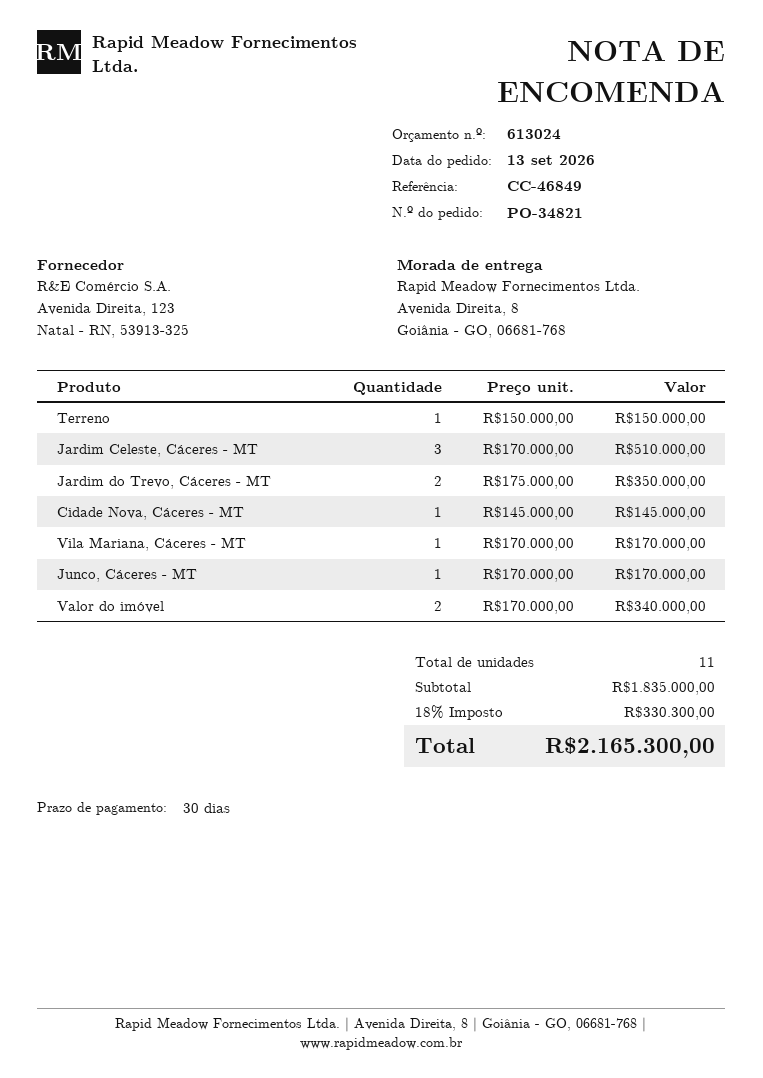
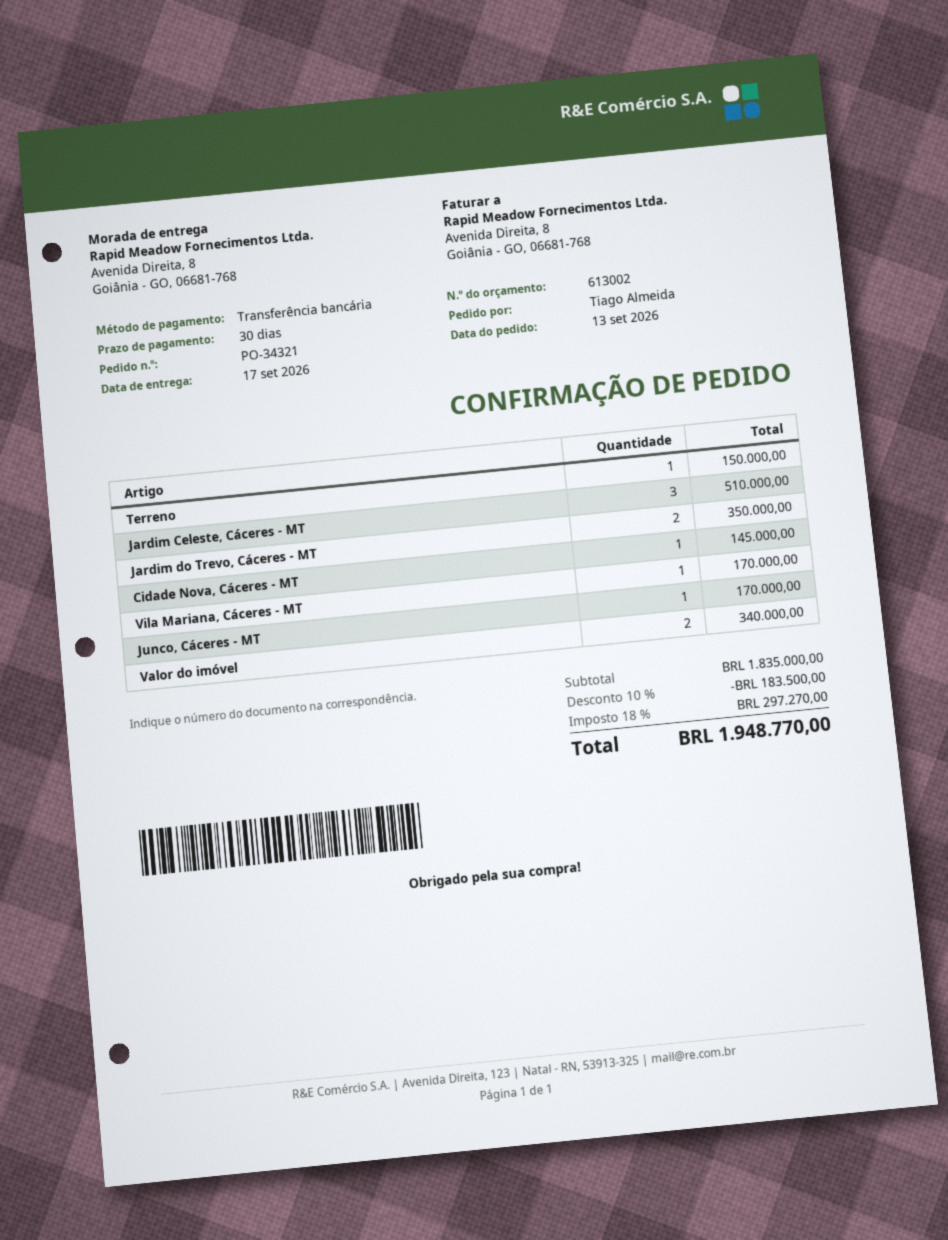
quote number: 613024 -> 613002
order number: PO-34821 -> PO-34321
discount: none -> 10% = 183500.00
tax: 18% = 330300.00 -> 18% = 297270.00
total: 2165300.00 -> 1948770.00

